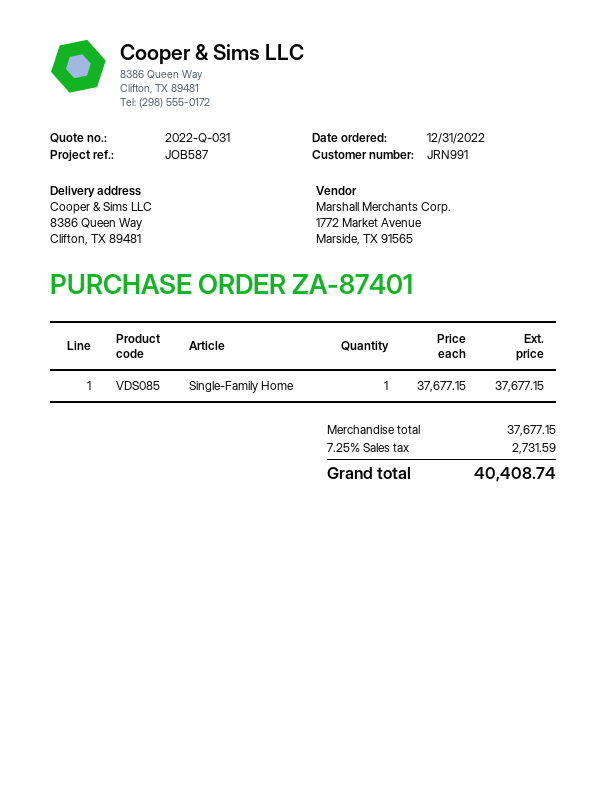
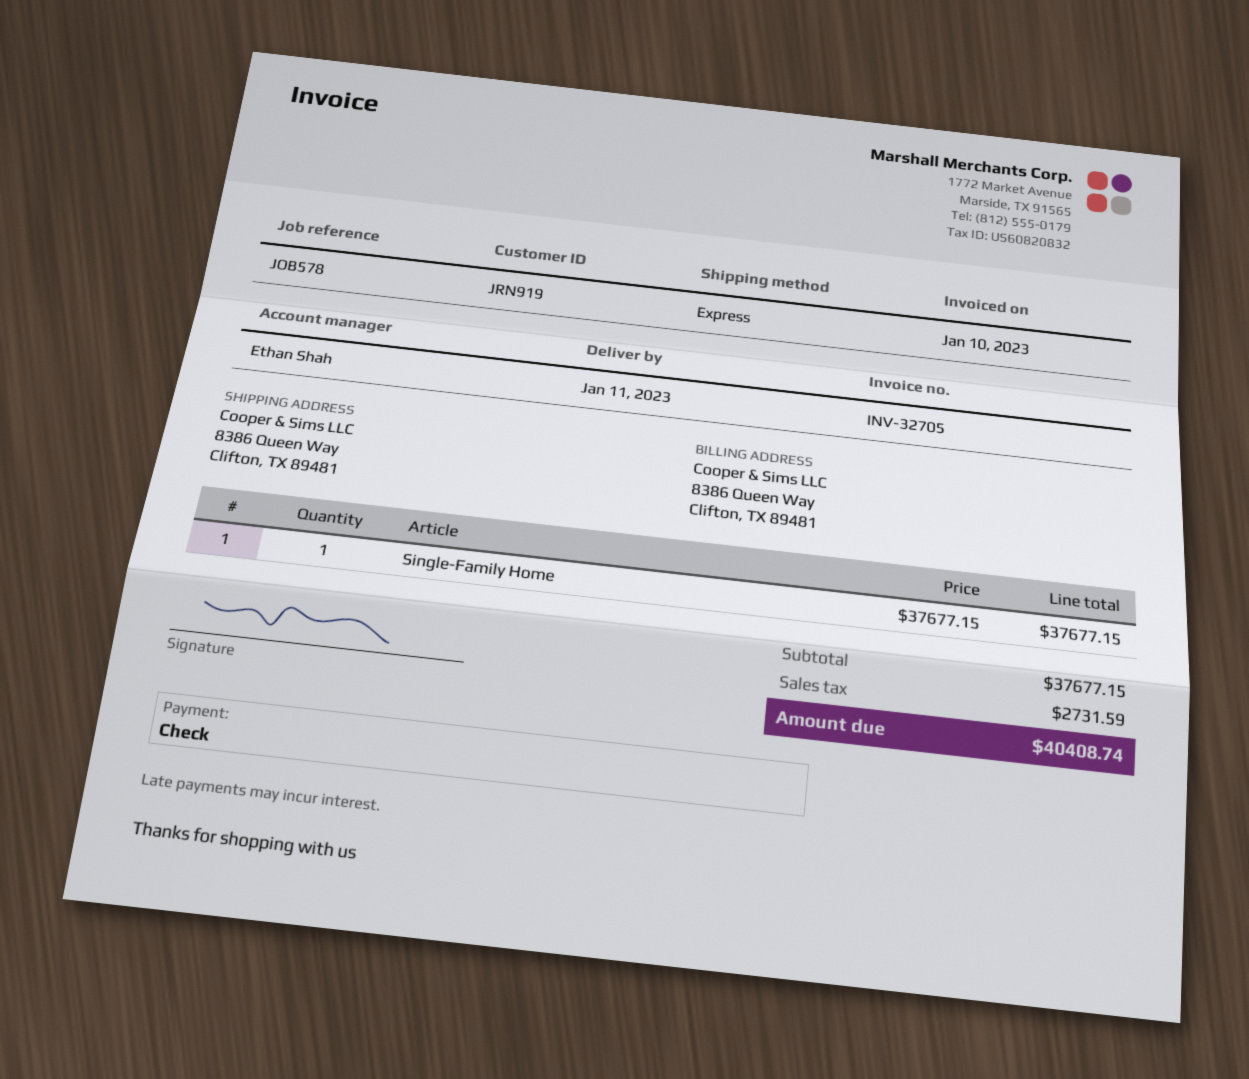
customer number: JRN991 -> JRN919
reference: JOB587 -> JOB578

